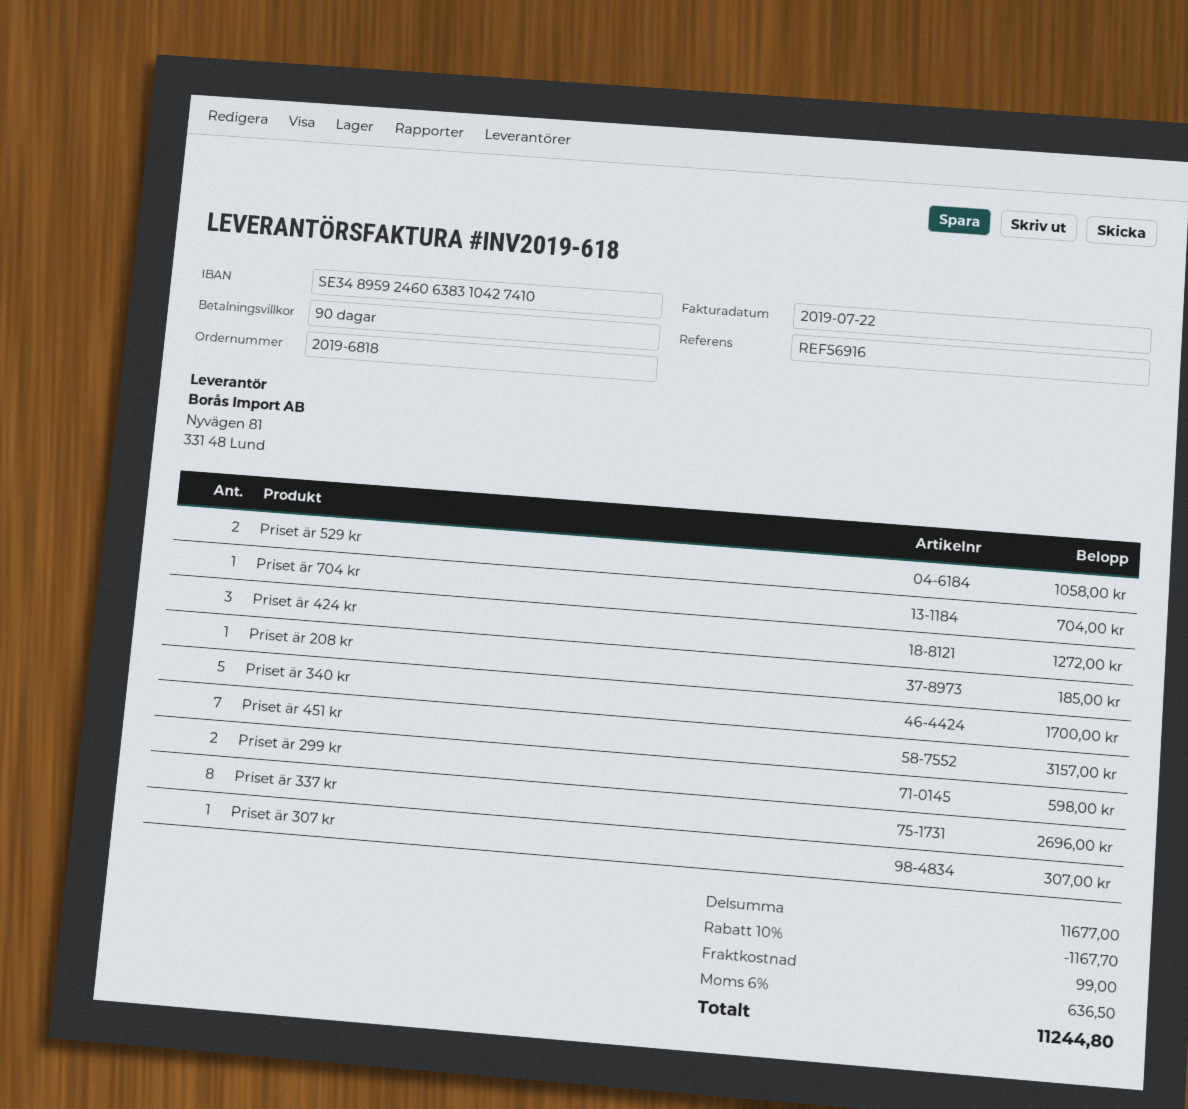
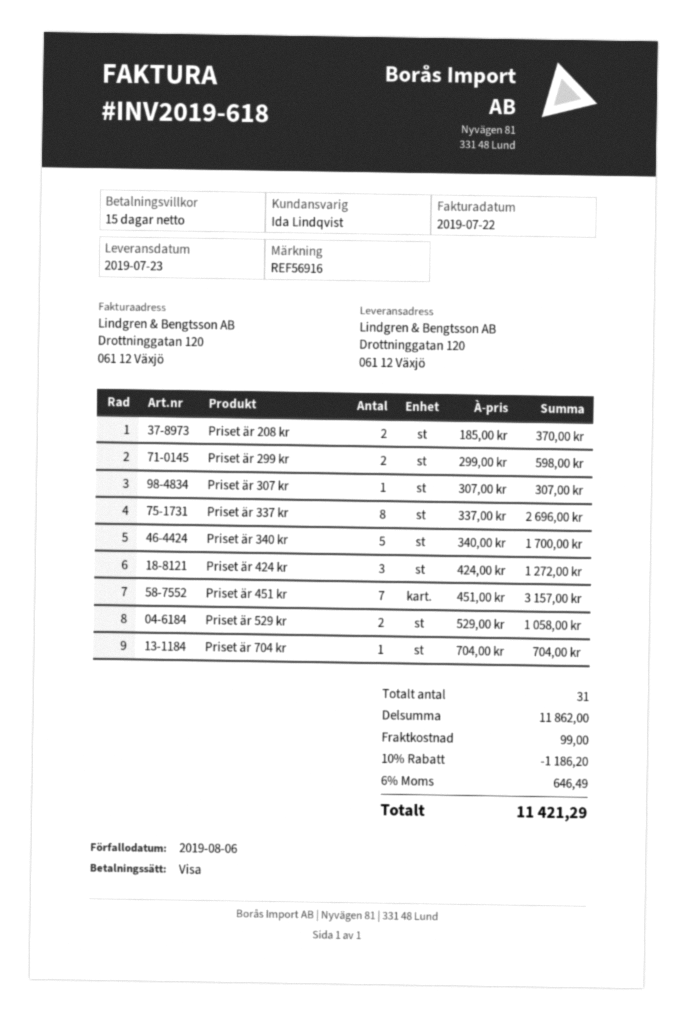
payment terms: 90 days -> 15 days
Priset är 208 kr: 1 for 185.00 -> 2 for 370.00
subtotal: 11677.00 -> 11862.00
discount: 10% = 1167.70 -> 10% = 1186.20
tax: 6% = 636.50 -> 6% = 646.49
total: 11244.80 -> 11421.29

